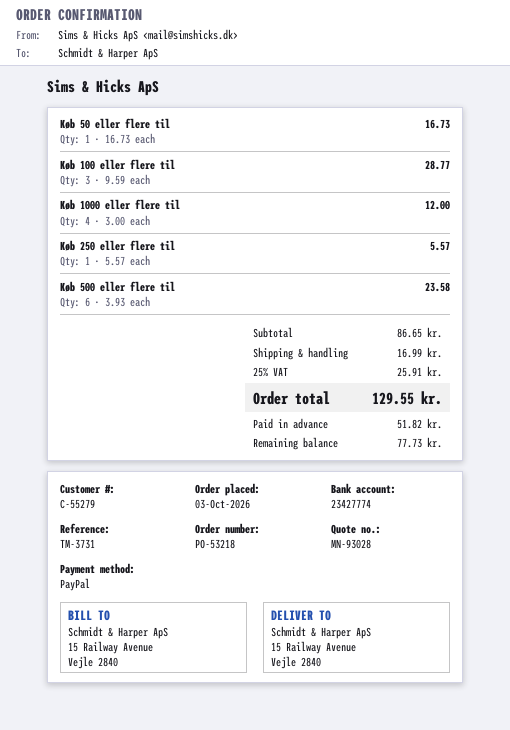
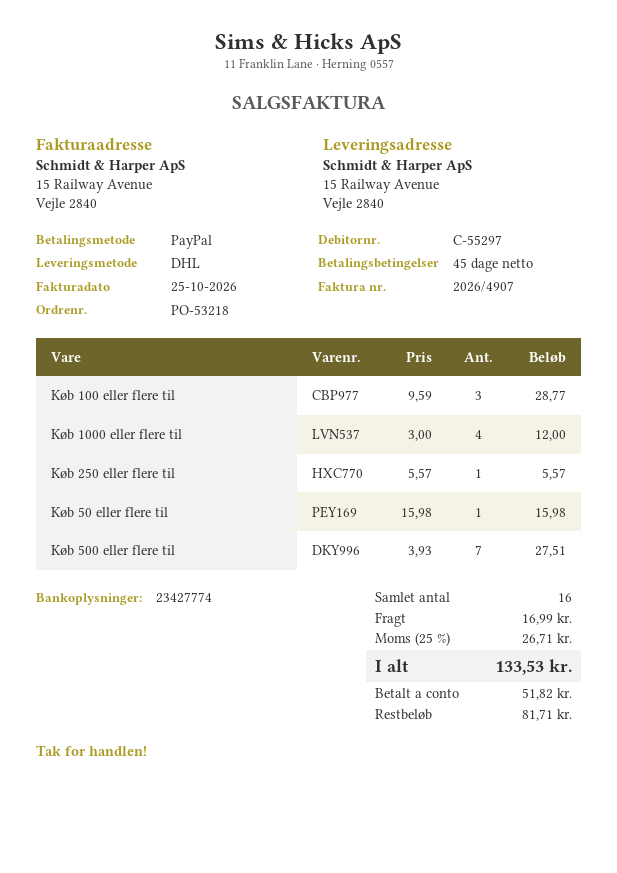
customer number: C-55279 -> C-55297
Køb 50 eller flere til: 1 x 16.73 = 16.73 -> 1 x 15.98 = 15.98
Køb 500 eller flere til: 6 x 3.93 = 23.58 -> 7 x 3.93 = 27.51
tax: 25% = 25.91 -> 25% = 26.71
total: 129.55 -> 133.53
balance: 77.73 -> 81.71

